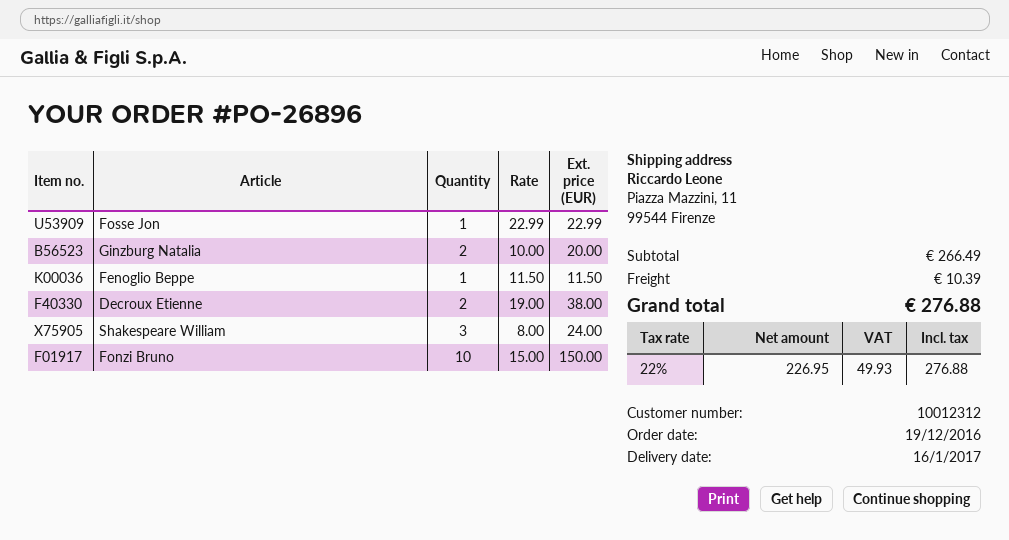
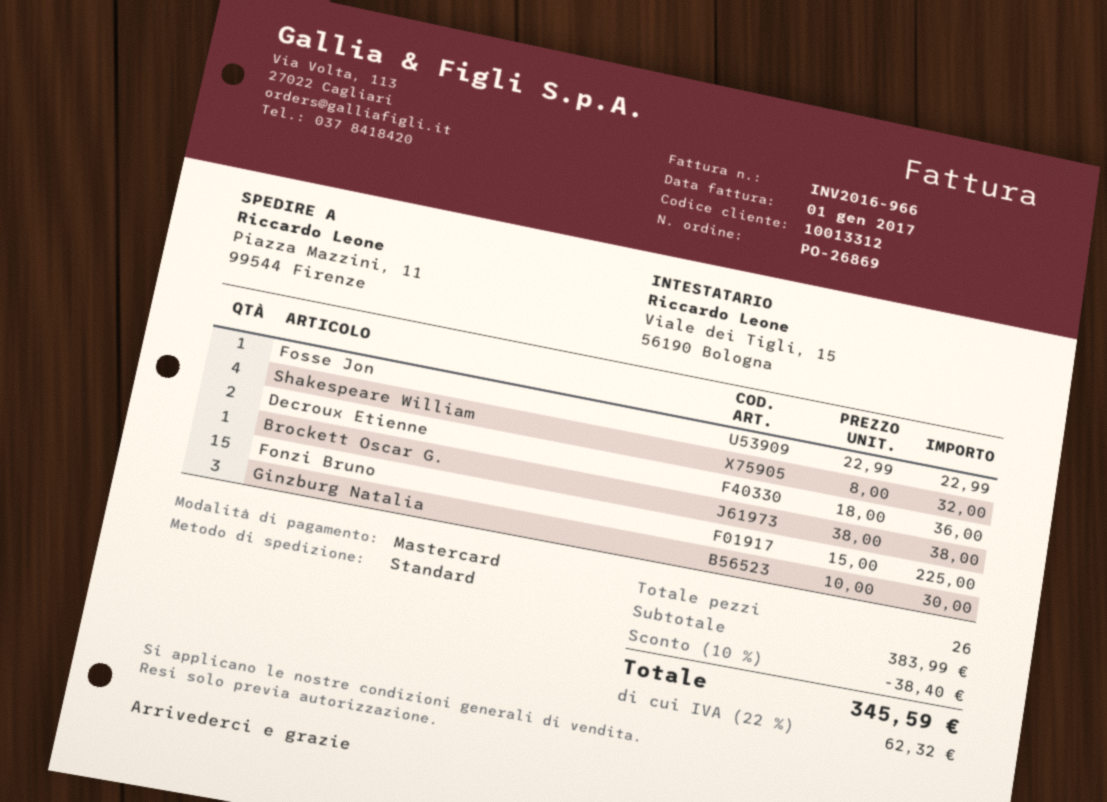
order number: PO-26896 -> PO-26869
customer number: 10012312 -> 10013312
Ginzburg Natalia: 2 x 10.00 = 20.00 -> 3 x 10.00 = 30.00
Fenoglio Beppe: 1 x 11.50 = 11.50 -> none
Decroux Etienne: 2 x 19.00 = 38.00 -> 2 x 18.00 = 36.00
Shakespeare William: 3 x 8.00 = 24.00 -> 4 x 8.00 = 32.00
Fonzi Bruno: 10 x 15.00 = 150.00 -> 15 x 15.00 = 225.00
Brockett Oscar G.: none -> 1 x 38.00 = 38.00
subtotal: 266.49 -> 383.99
discount: none -> 10% = 38.40
shipping: 10.39 -> none
tax: 22% = 49.93 -> 22% = 62.32
total: 276.88 -> 345.59

